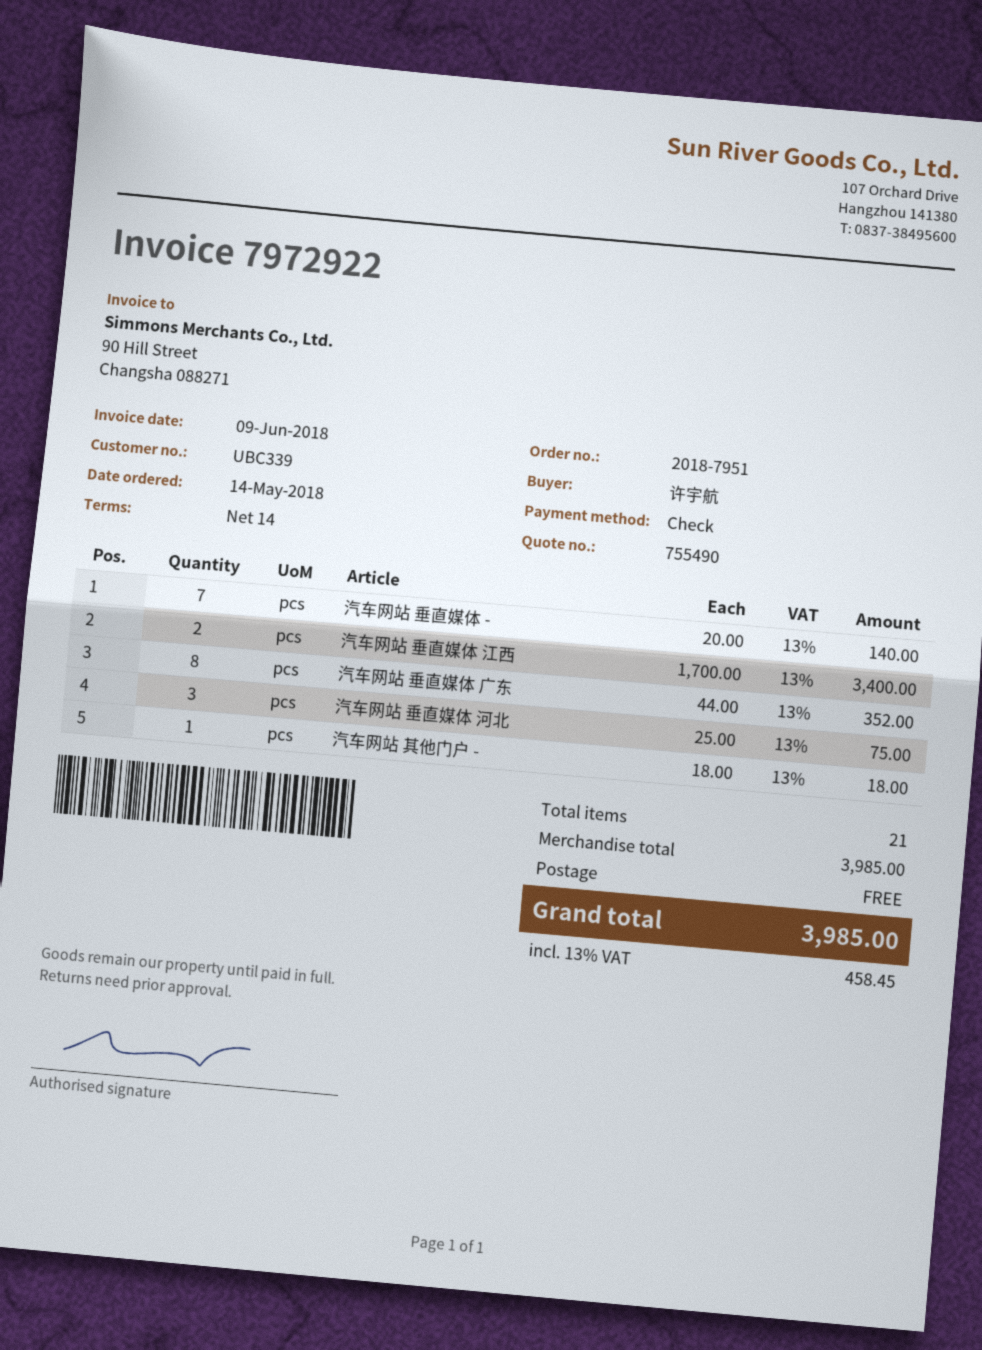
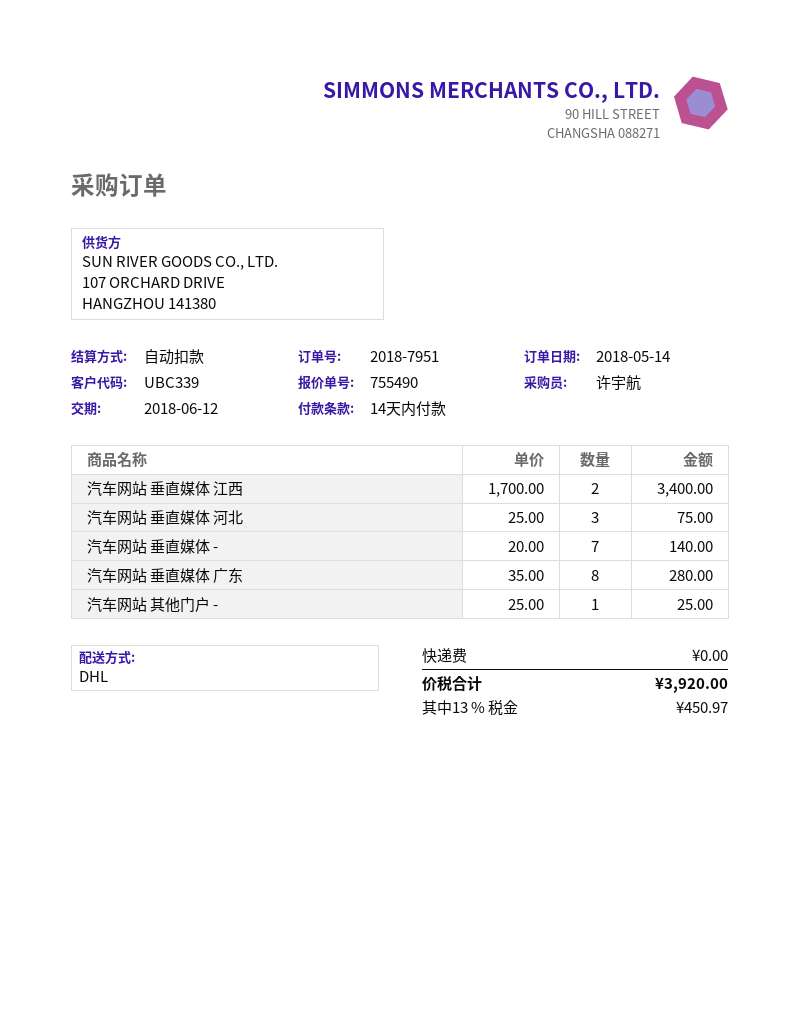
payment method: cheque -> direct debit
汽车网站 垂直媒体 广东: 8 x 44.00 = 352.00 -> 8 x 35.00 = 280.00
汽车网站 其他门户 -: 1 x 18.00 = 18.00 -> 1 x 25.00 = 25.00
tax: 13% = 458.45 -> 13% = 450.97
total: 3985.00 -> 3920.00

